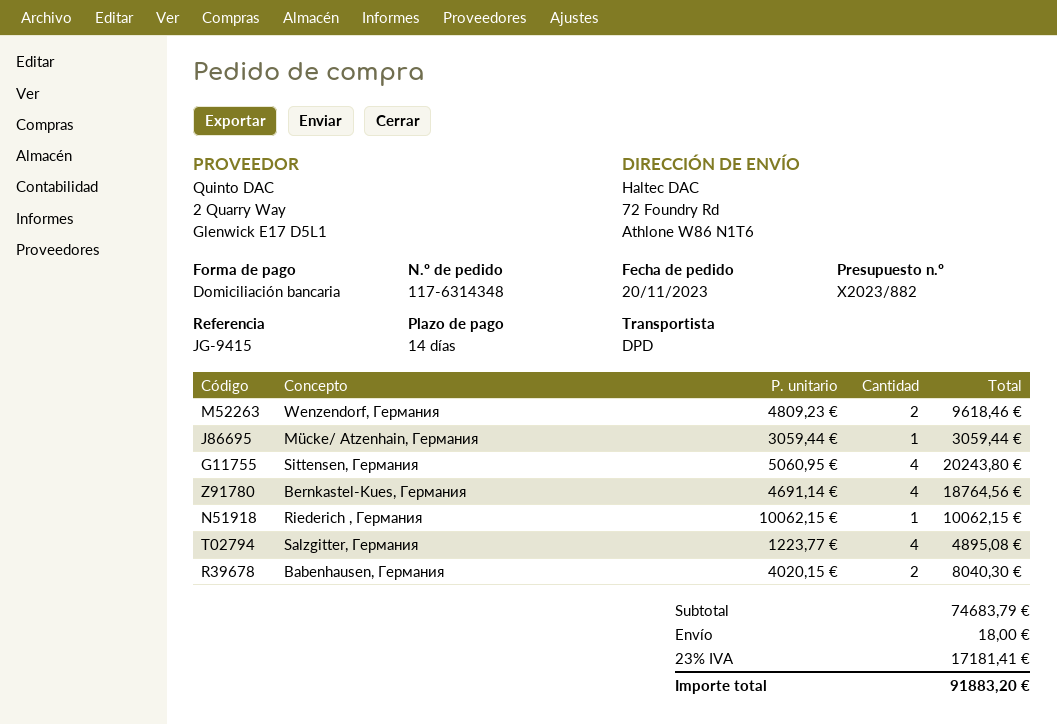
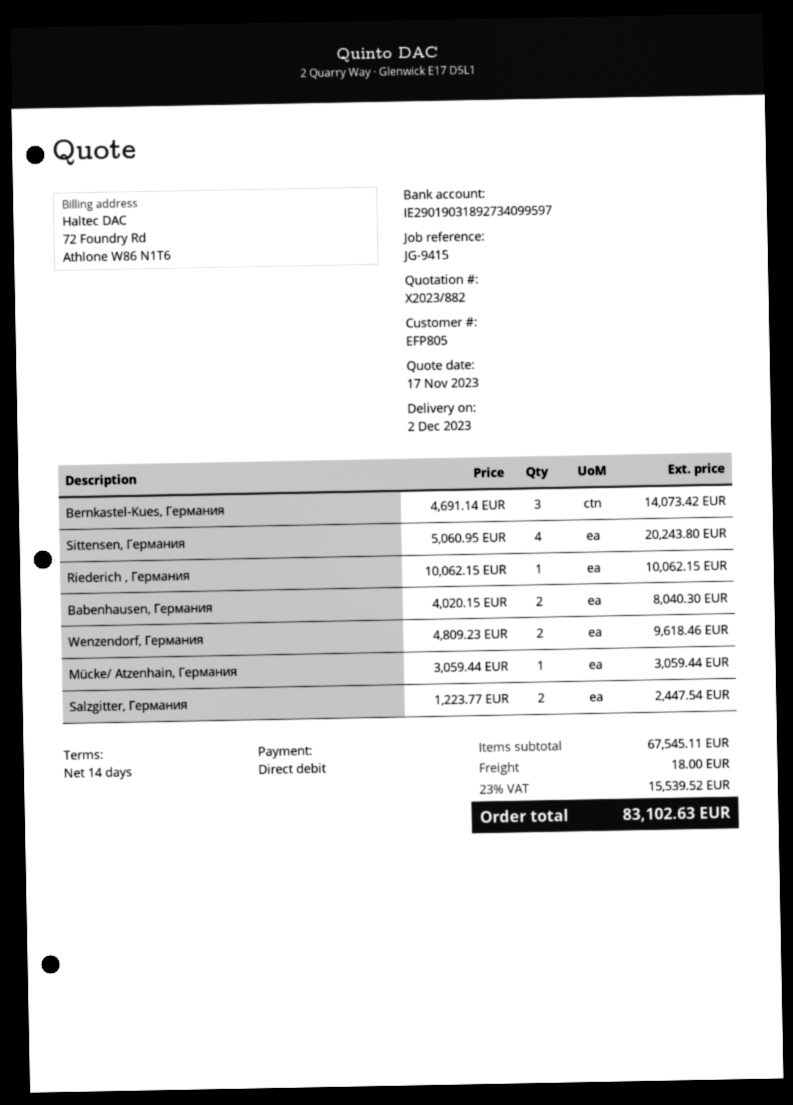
Bernkastel-Kues, Германия: 4 x 4691.14 = 18764.56 -> 3 x 4691.14 = 14073.42
Salzgitter, Германия: 4 x 1223.77 = 4895.08 -> 2 x 1223.77 = 2447.54
subtotal: 74683.79 -> 67545.11
tax: 23% = 17181.41 -> 23% = 15539.52
total: 91883.20 -> 83102.63

